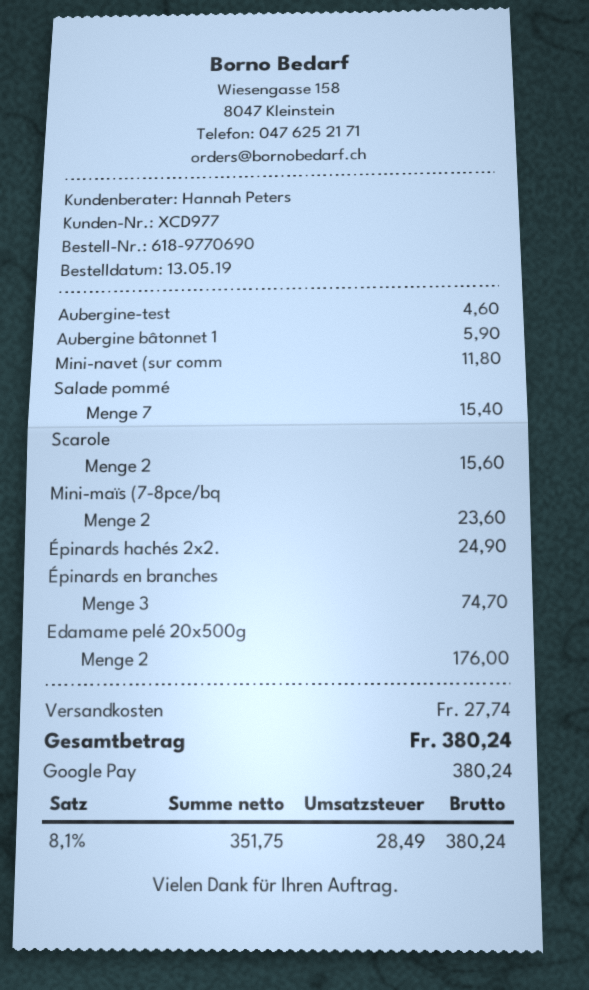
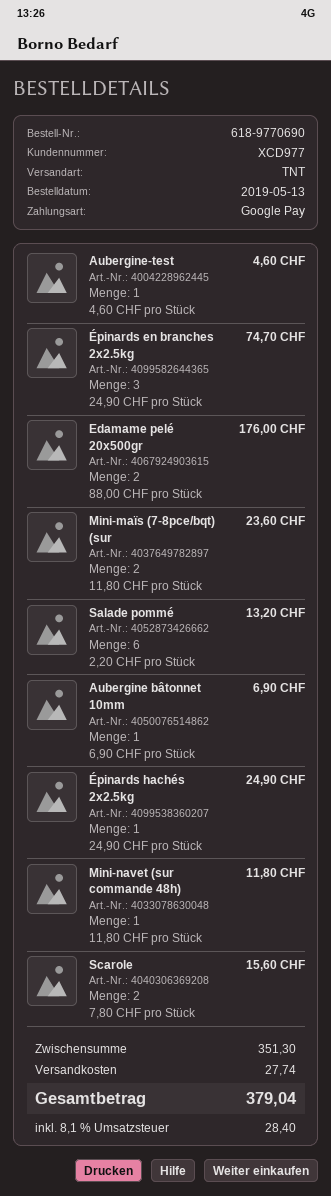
Aubergine bâtonnet 1: 1 for 5.90 -> 1 for 6.90
Salade pommé: 7 for 15.40 -> 6 for 13.20
tax: 8.1% = 28.49 -> 8.1% = 28.40
total: 380.24 -> 379.04

